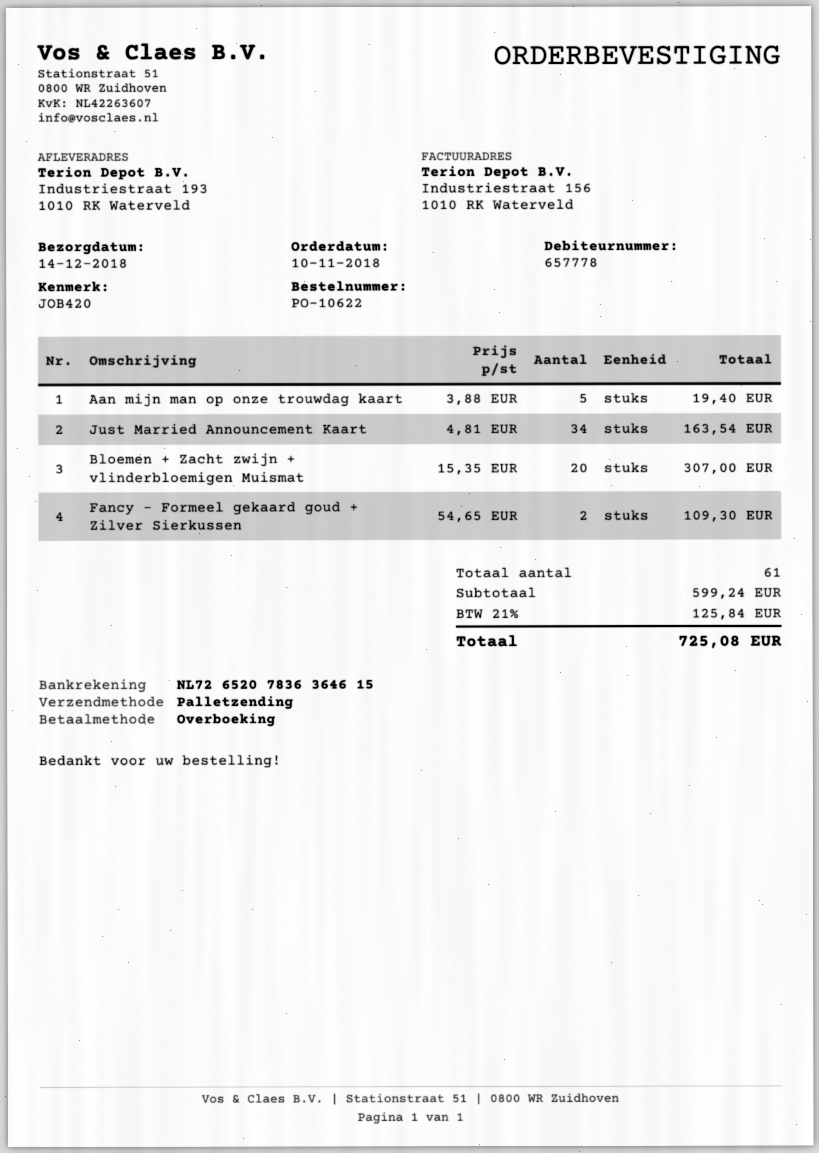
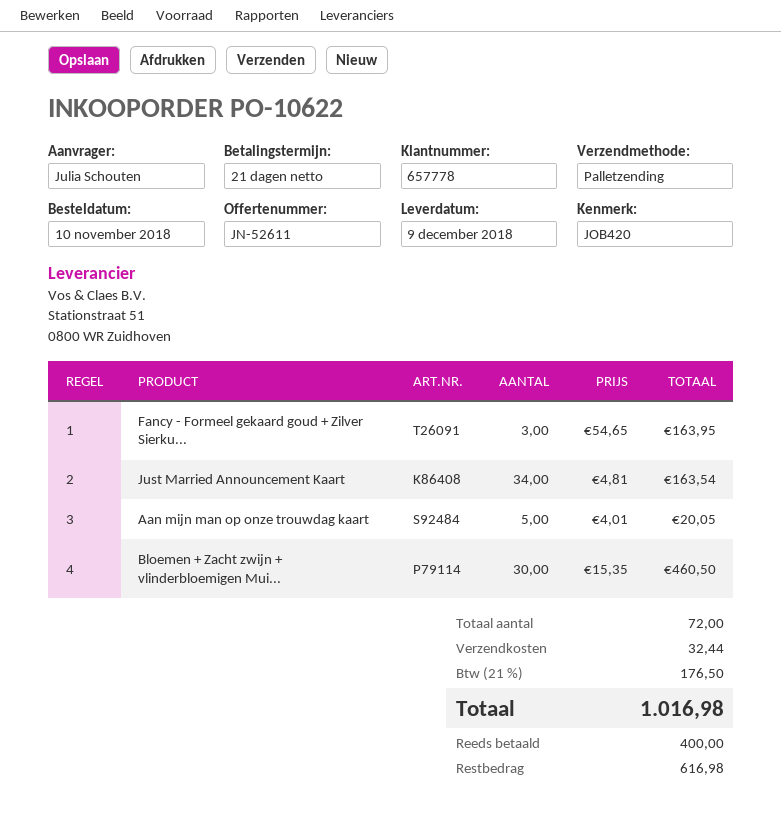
delivery date: 2018-12-14 -> 2018-12-09
Aan mijn man op onze trouwdag kaart: 5 x 3.88 = 19.40 -> 5 x 4.01 = 20.05
Bloemen + Zacht zwijn + vlinderbloemigen Muismat: 20 x 15.35 = 307.00 -> 30 x 15.35 = 460.50
Fancy - Formeel gekaard goud + Zilver Sierkussen: 2 x 54.65 = 109.30 -> 3 x 54.65 = 163.95
total quantity: 61 -> 72
shipping: none -> 32.44
tax: 21% = 125.84 -> 21% = 176.50
total: 725.08 -> 1016.98

